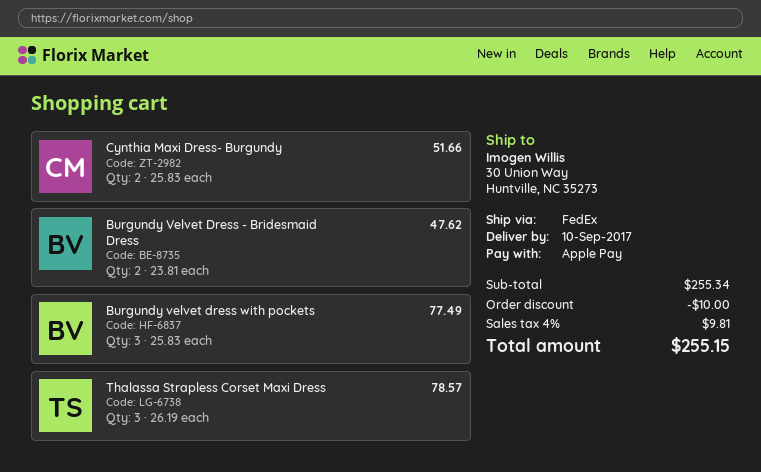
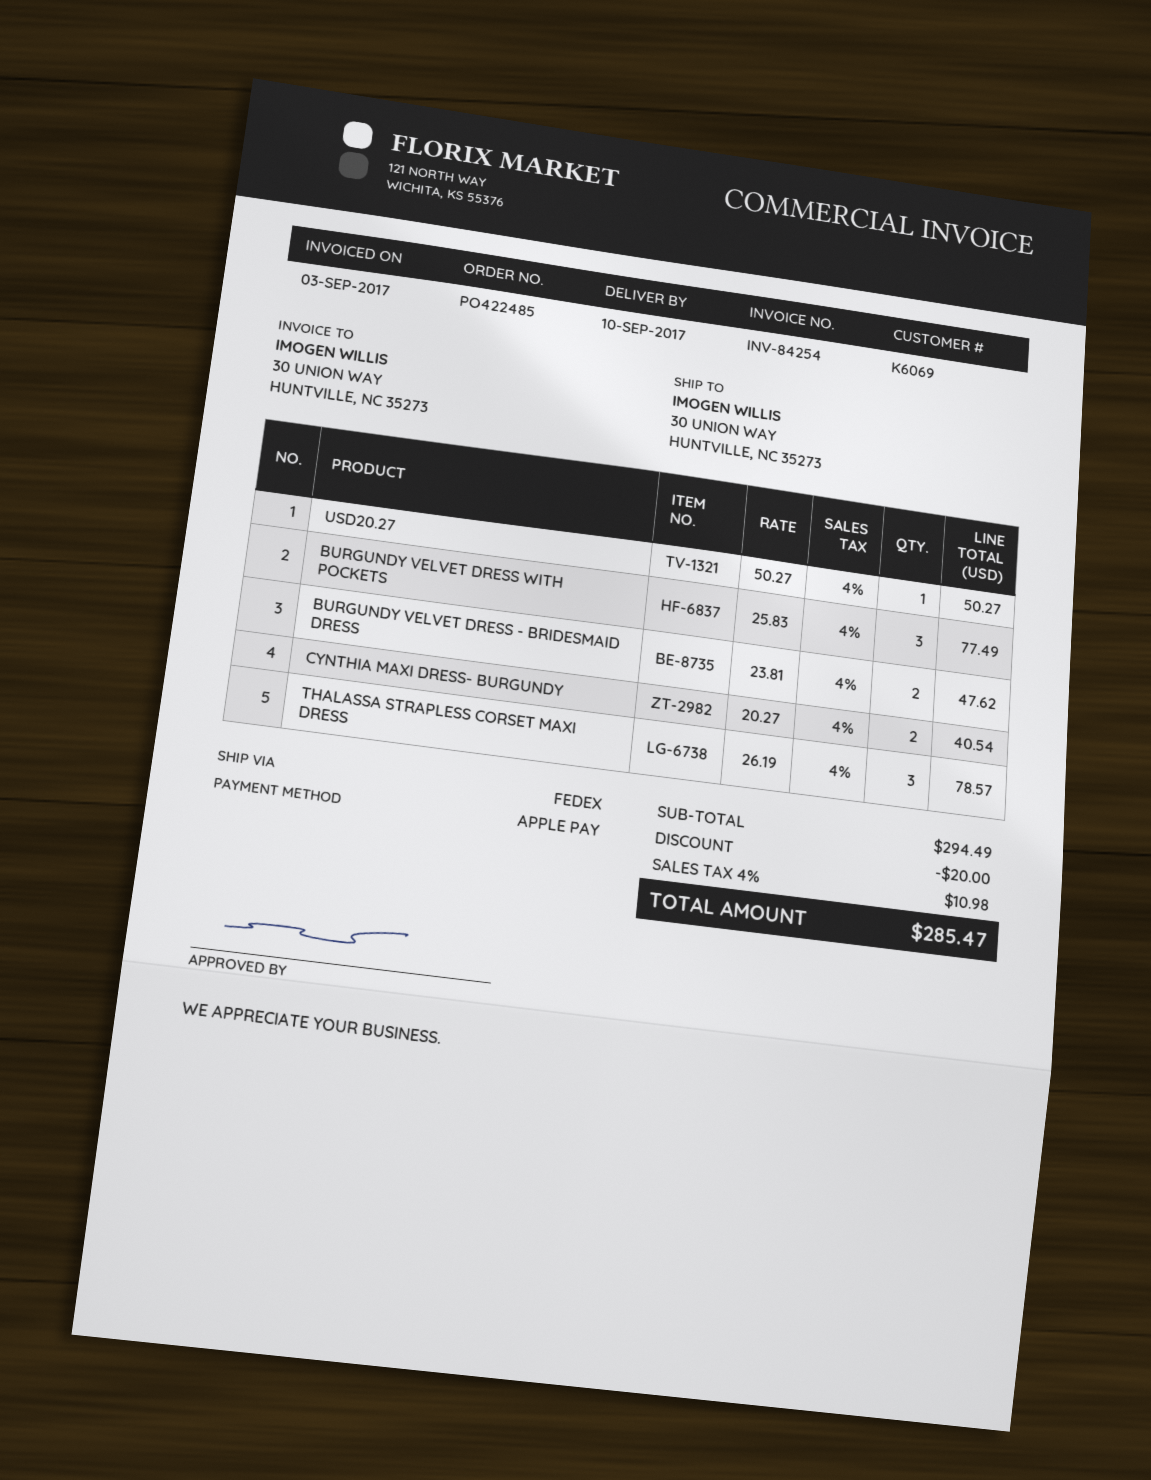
Cynthia Maxi Dress- Burgundy: 2 x 25.83 = 51.66 -> 2 x 20.27 = 40.54
USD20.27: none -> 1 x 50.27 = 50.27
subtotal: 255.34 -> 294.49
discount: 10.00 -> 20.00
tax: 4% = 9.81 -> 4% = 10.98
total: 255.15 -> 285.47

